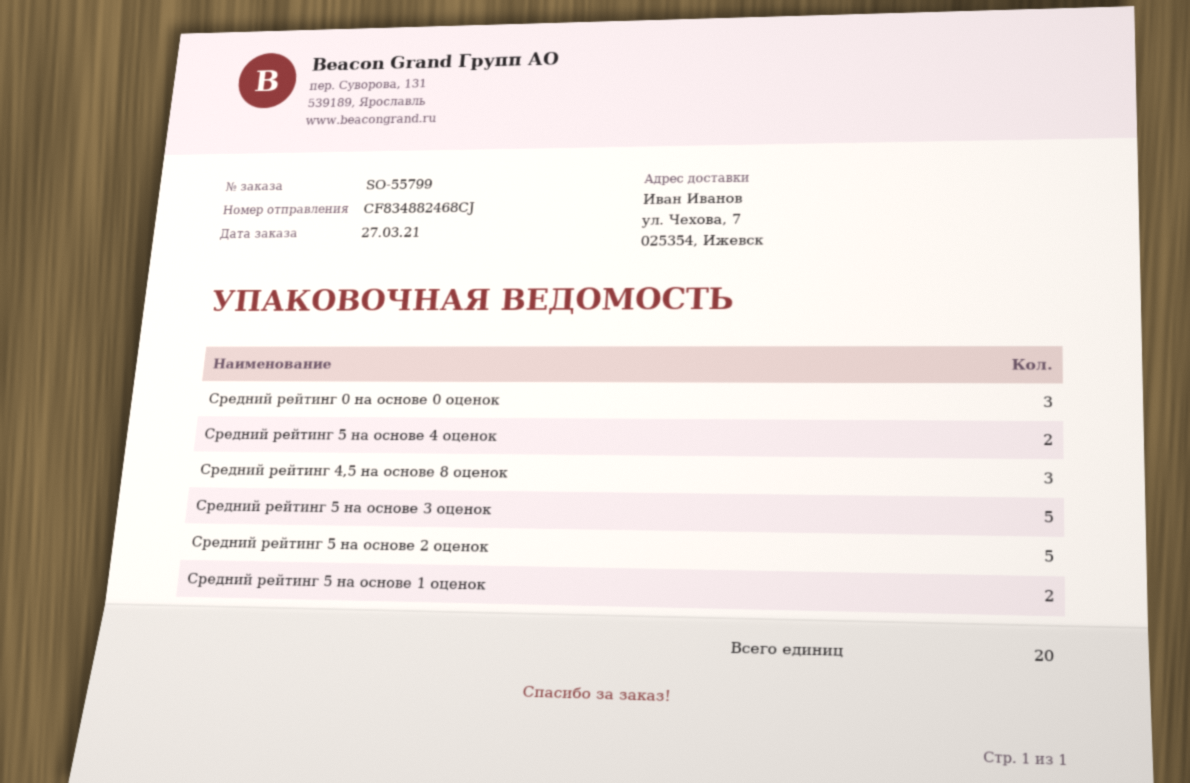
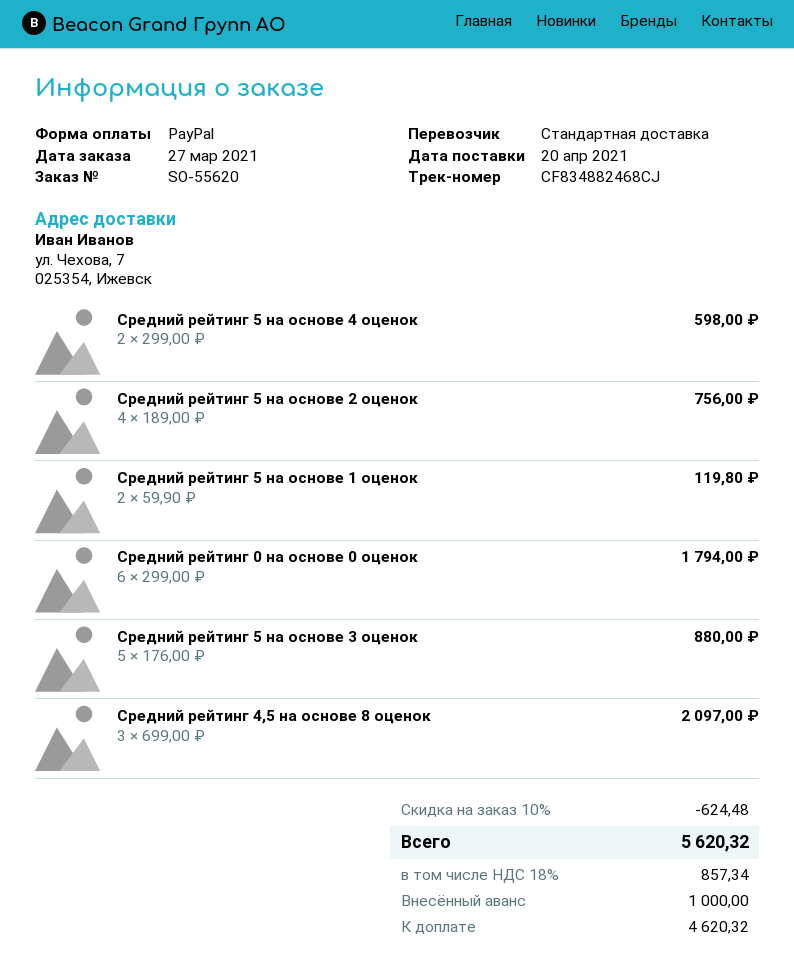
order number: SO-55799 -> SO-55620
Средний рейтинг 0 на основе 0 оценок: 3 -> 6
Средний рейтинг 5 на основе 2 оценок: 5 -> 4

